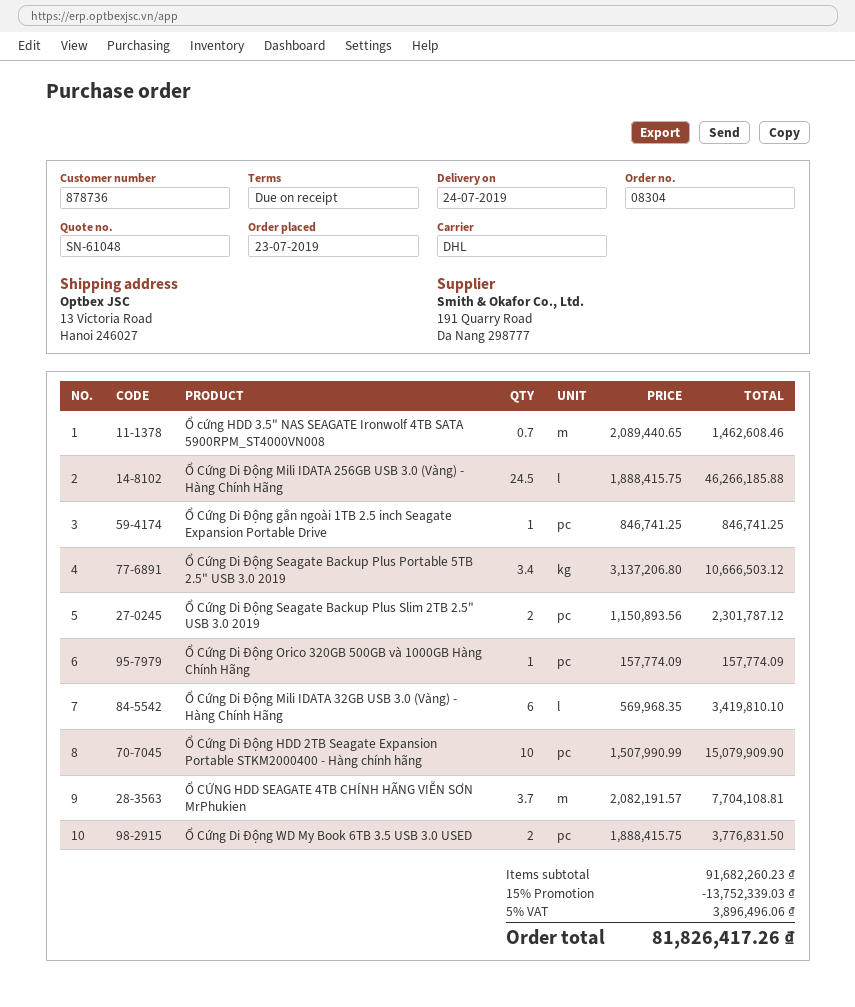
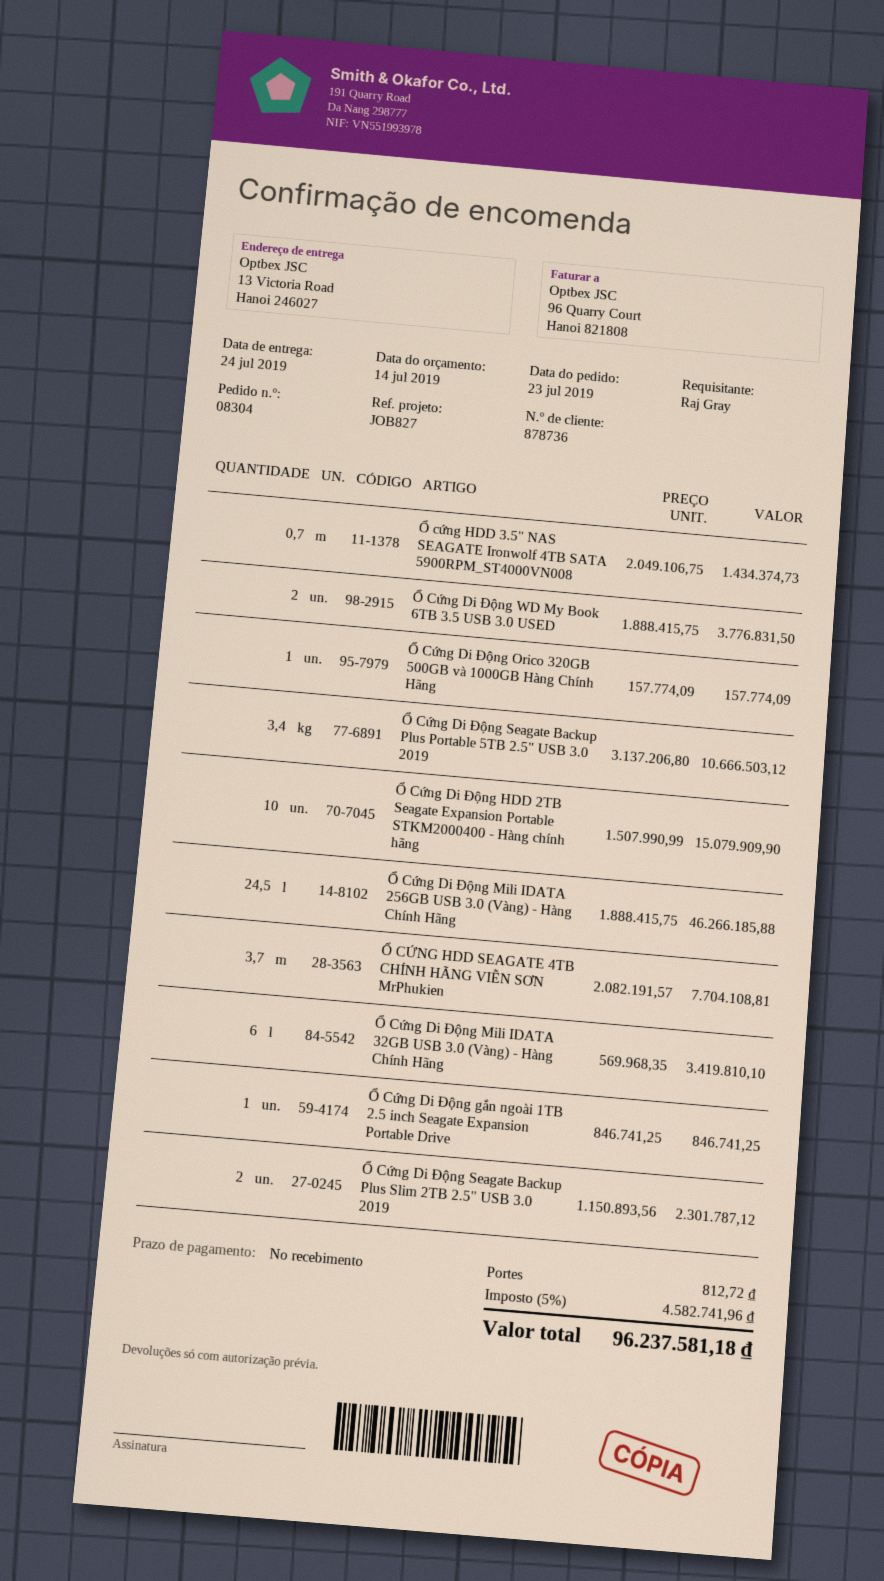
Ổ cứng HDD 3.5" NAS SEAGATE Ironwolf 4TB SATA 5900RPM_ST4000VN008: 0.7 x 2089440.65 = 1462608.46 -> 0.7 x 2049106.75 = 1434374.73
discount: 15% = 13752339.03 -> none
shipping: none -> 812.72
tax: 5% = 3896496.06 -> 5% = 4582741.96
total: 81826417.26 -> 96237581.18

